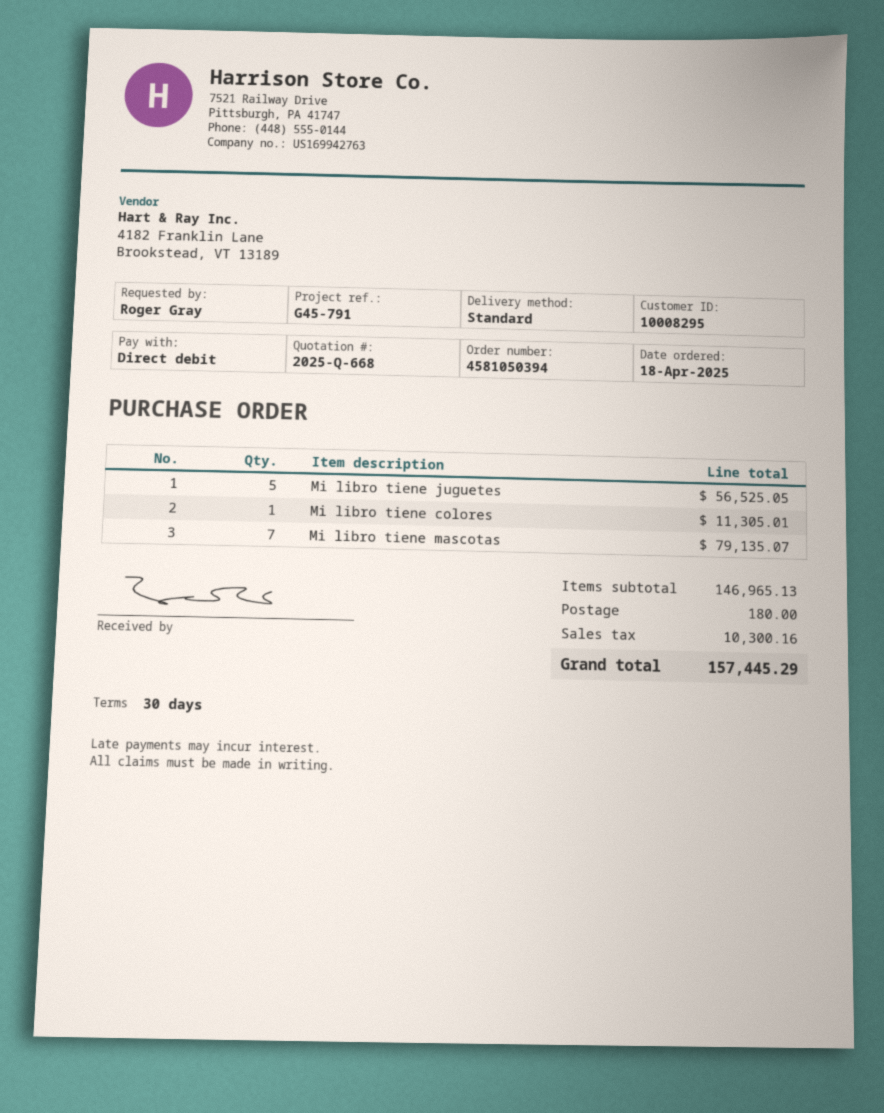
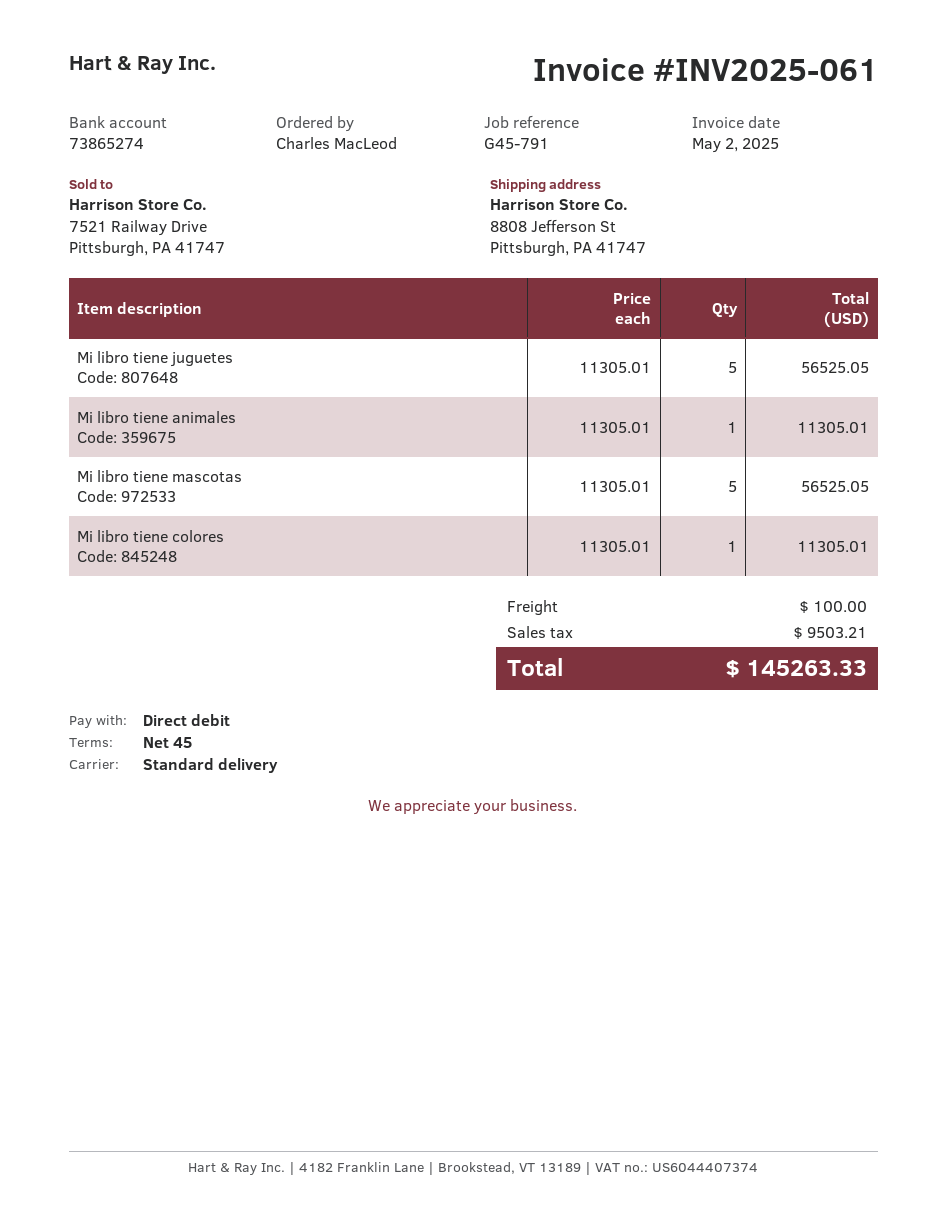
payment terms: 30 days -> 45 days
ordered by: Roger Gray -> Charles MacLeod
Mi libro tiene mascotas: 7 for 79135.07 -> 5 for 56525.05
Mi libro tiene animales: none -> 1 for 11305.01
shipping: 180.00 -> 100.00
tax: 10300.16 -> 9503.21
total: 157445.29 -> 145263.33

